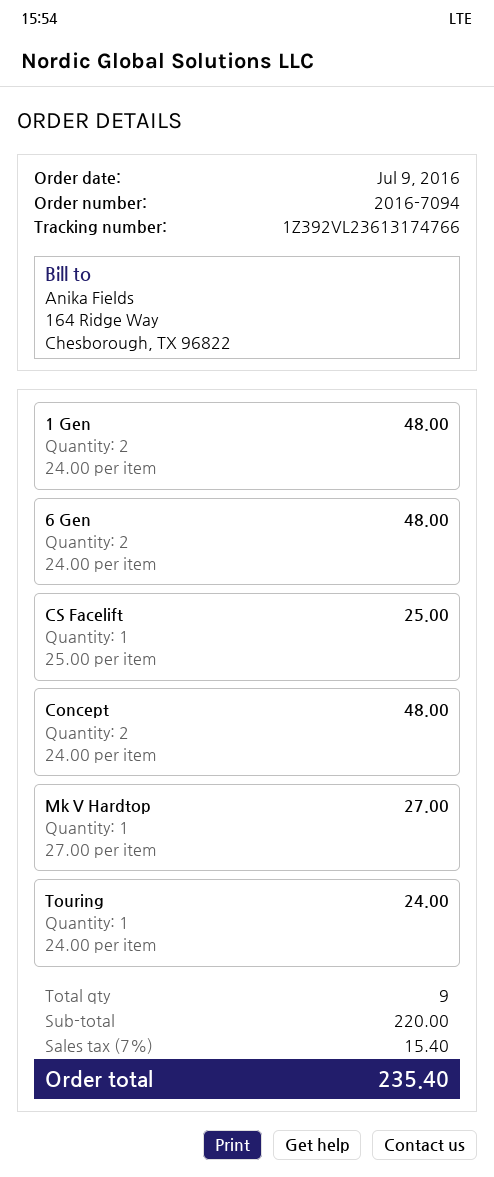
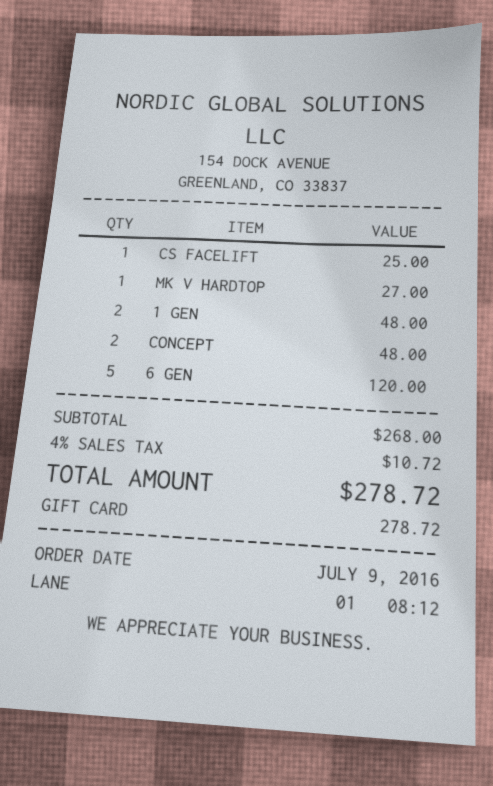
6 Gen: 2 for 48.00 -> 5 for 120.00
Touring: 1 for 24.00 -> none
subtotal: 220.00 -> 268.00
tax: 7% = 15.40 -> 4% = 10.72
total: 235.40 -> 278.72

